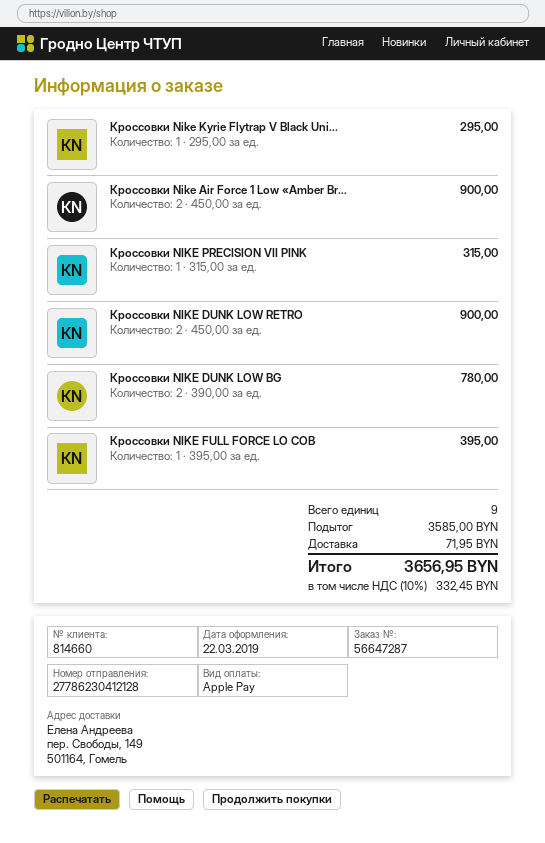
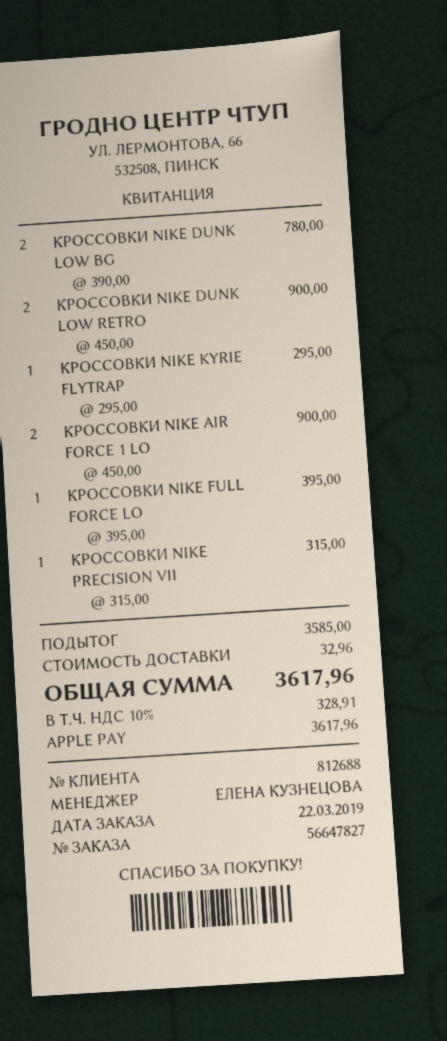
order number: 56647287 -> 56647827
customer number: 814660 -> 812688
shipping: 71.95 -> 32.96
tax: 10% = 332.45 -> 10% = 328.91
total: 3656.95 -> 3617.96

